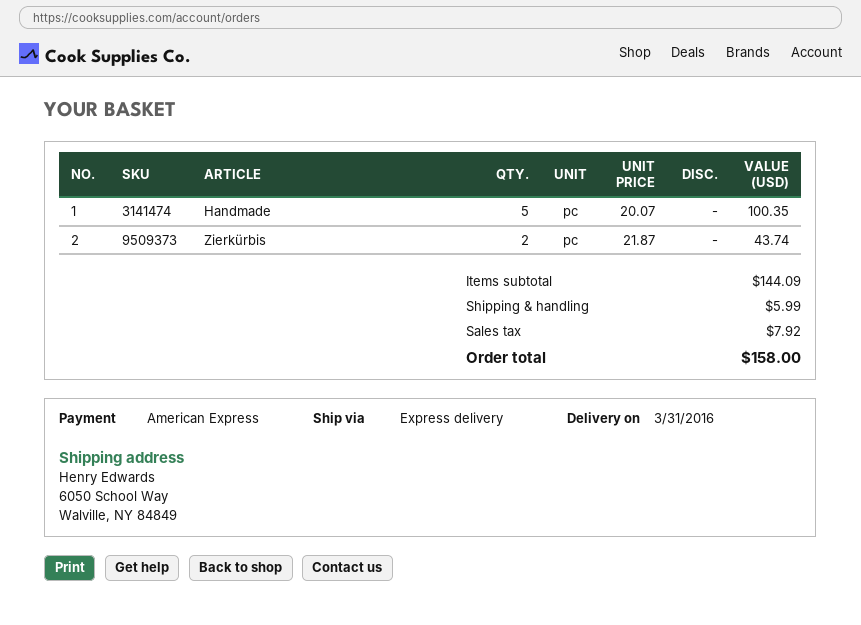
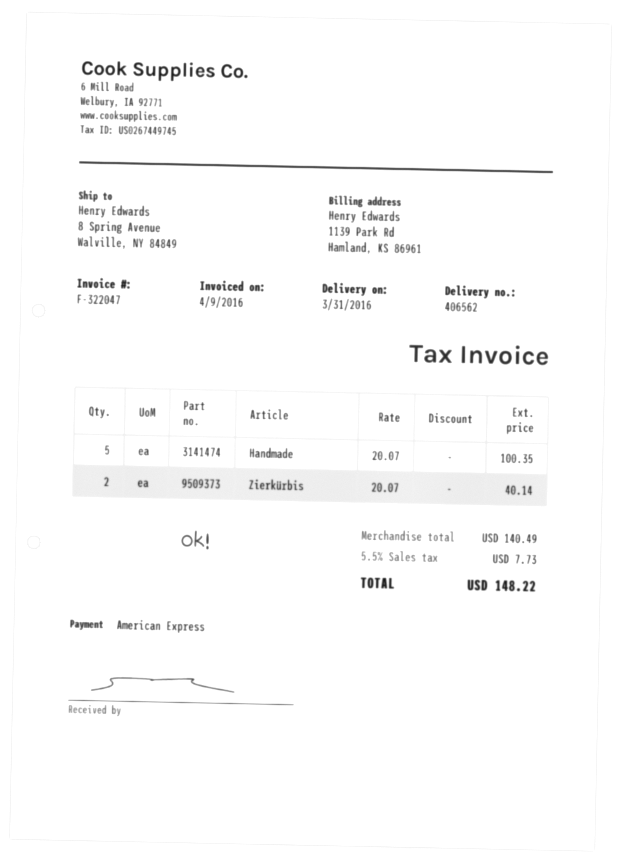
ship to: 6050 School Way, Walville, NY 84849 -> 8 Spring Avenue, Walville, NY 84849
Zierkürbis: 2 x 21.87 = 43.74 -> 2 x 20.07 = 40.14
subtotal: 144.09 -> 140.49
shipping: 5.99 -> none
tax: 7.92 -> 7.73
total: 158.00 -> 148.22

